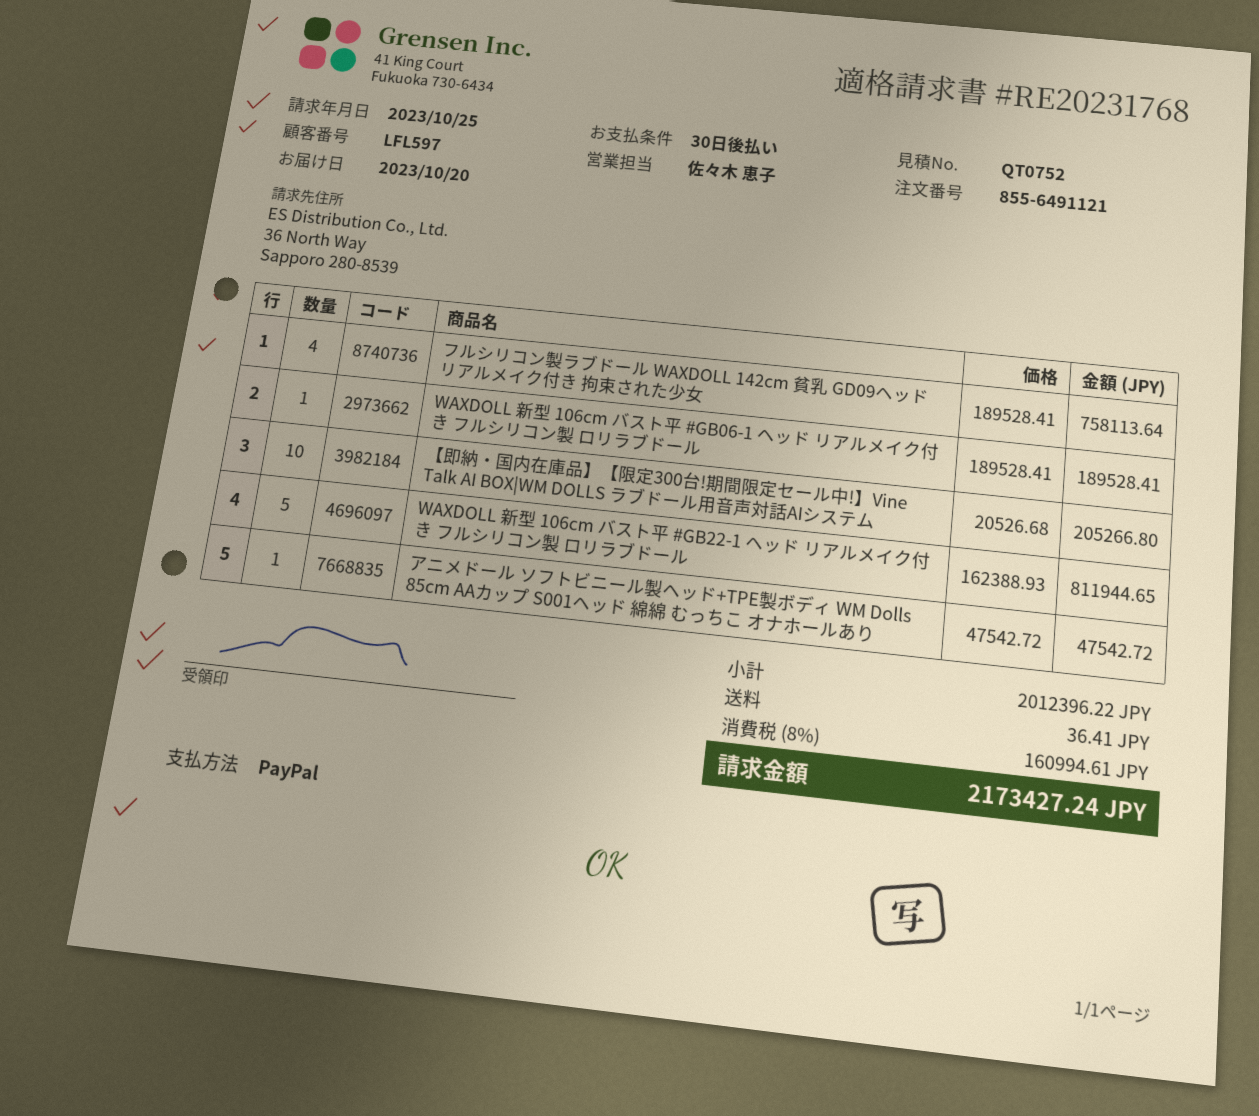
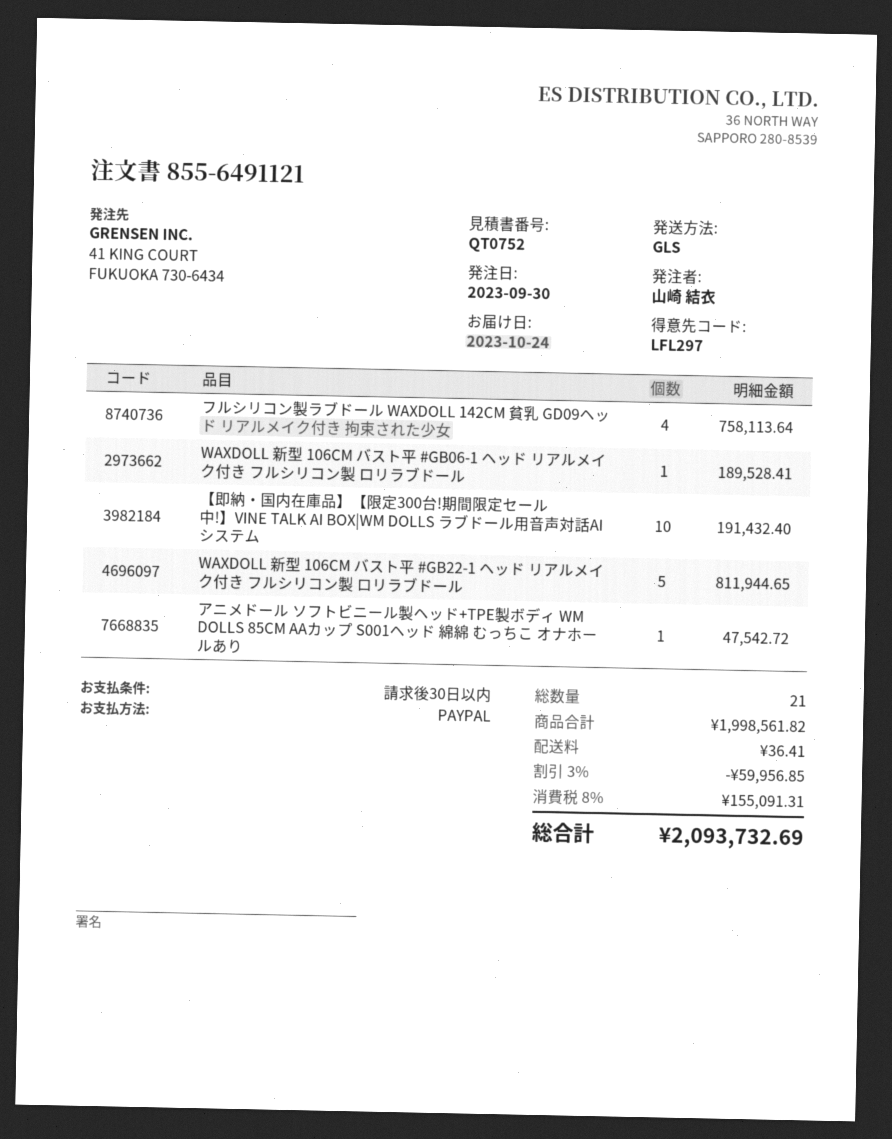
delivery date: 2023-10-20 -> 2023-10-24
customer number: LFL597 -> LFL297
【即納・国内在庫品】【限定300台!期間限定セール中!】Vine Talk AI BOX|WM DOLLS ラブドール用音声対話AIシステム: 10 for 205266.80 -> 10 for 191432.40
subtotal: 2012396.22 -> 1998561.82
discount: none -> 3% = 59956.85
tax: 8% = 160994.61 -> 8% = 155091.31
total: 2173427.24 -> 2093732.69

